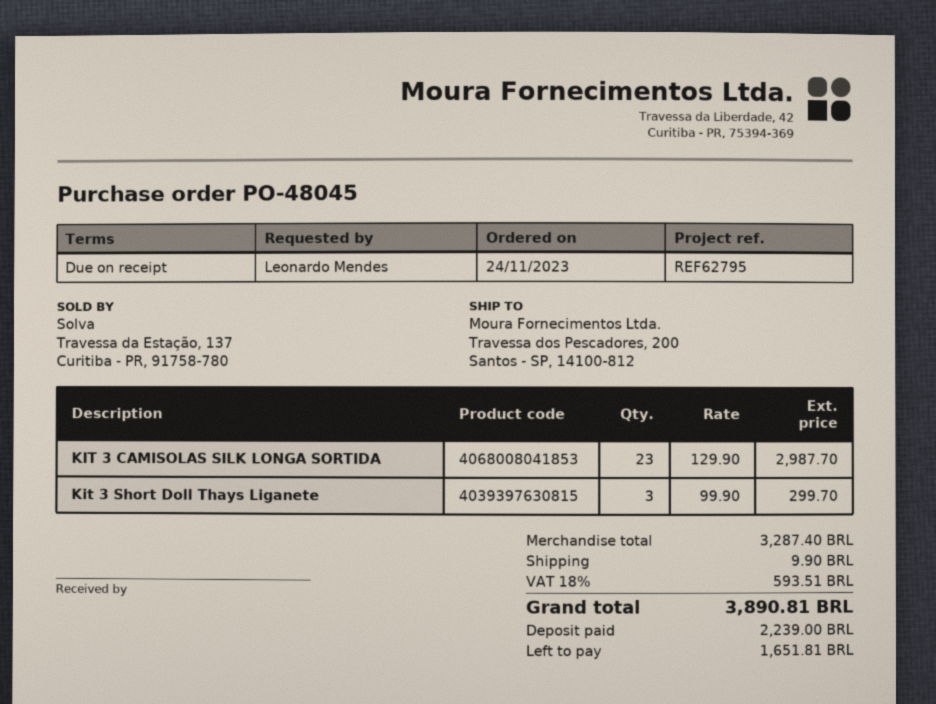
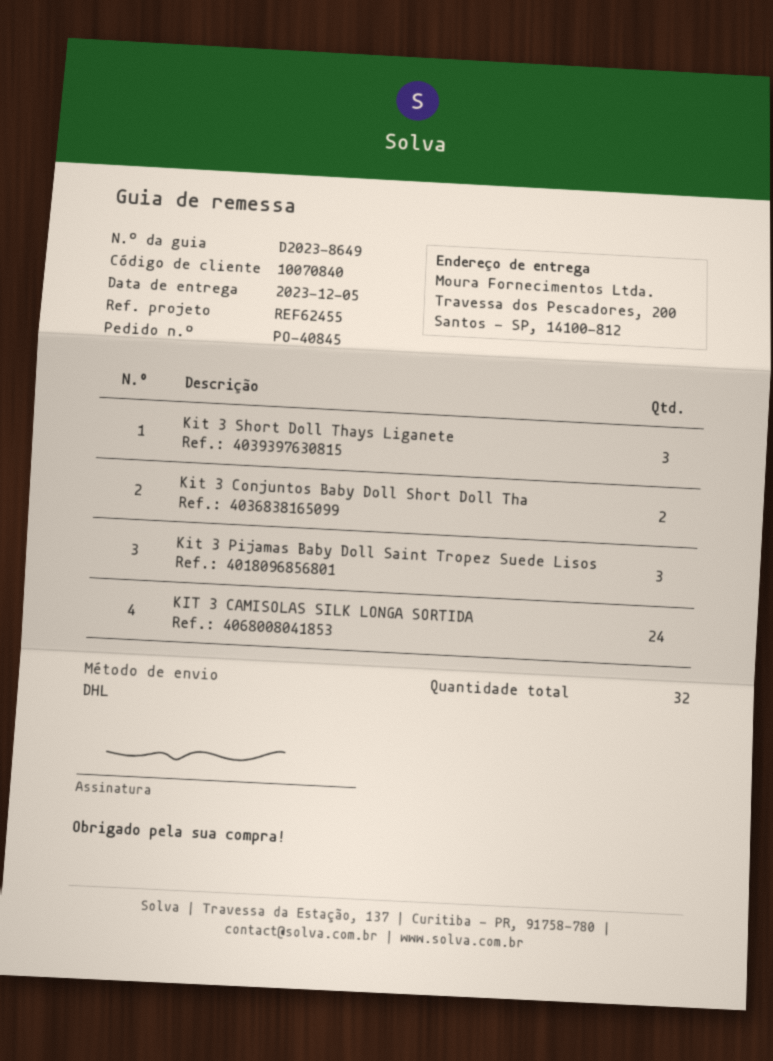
order number: PO-48045 -> PO-40845
reference: REF62795 -> REF62455
KIT 3 CAMISOLAS SILK LONGA SORTIDA: 23 -> 24
Kit 3 Conjuntos Baby Doll Short Doll Tha: none -> 2
Kit 3 Pijamas Baby Doll Saint Tropez Suede Lisos: none -> 3

